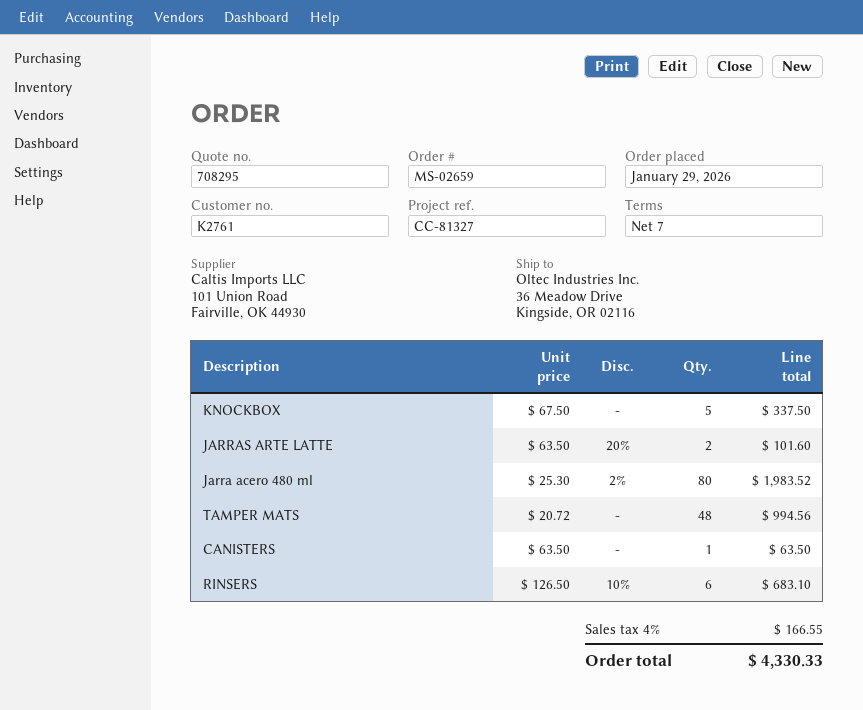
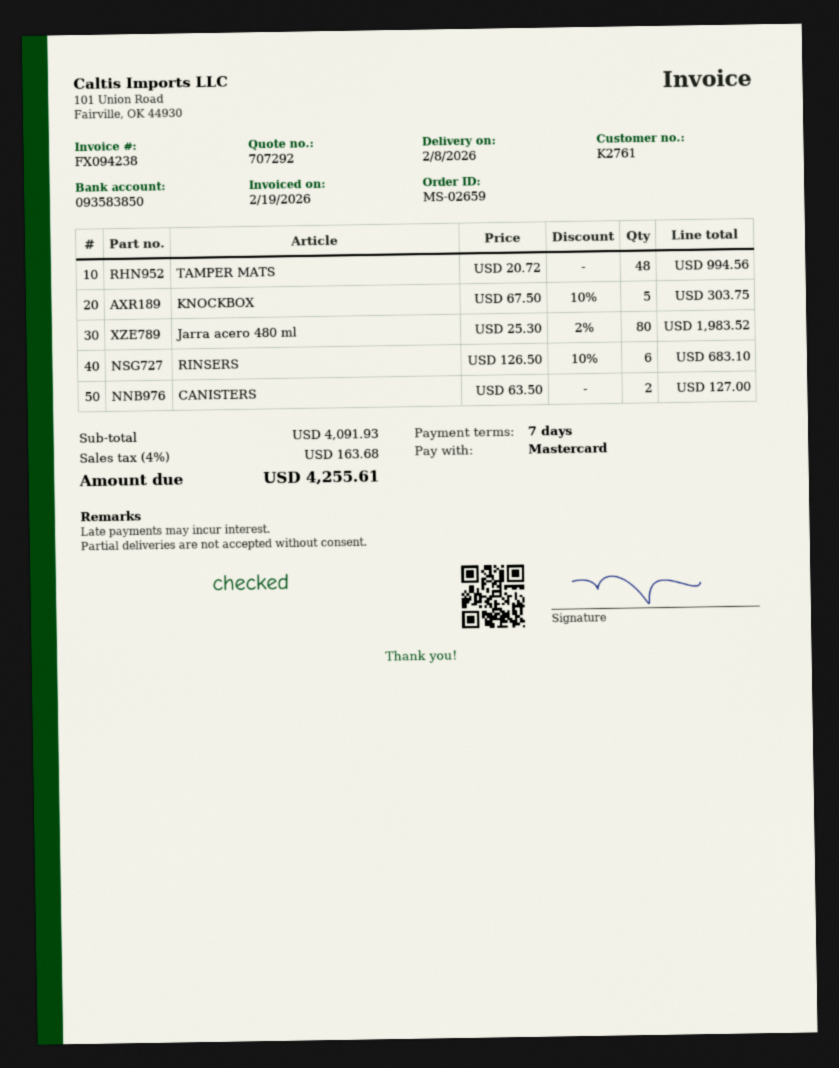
quote number: 708295 -> 707292
KNOCKBOX: 5 x 67.50 = 337.50 -> 5 x 67.50 - 10% = 303.75
JARRAS ARTE LATTE: 2 x 63.50 - 20% = 101.60 -> none
CANISTERS: 1 x 63.50 = 63.50 -> 2 x 63.50 = 127.00
tax: 4% = 166.55 -> 4% = 163.68
total: 4330.33 -> 4255.61

